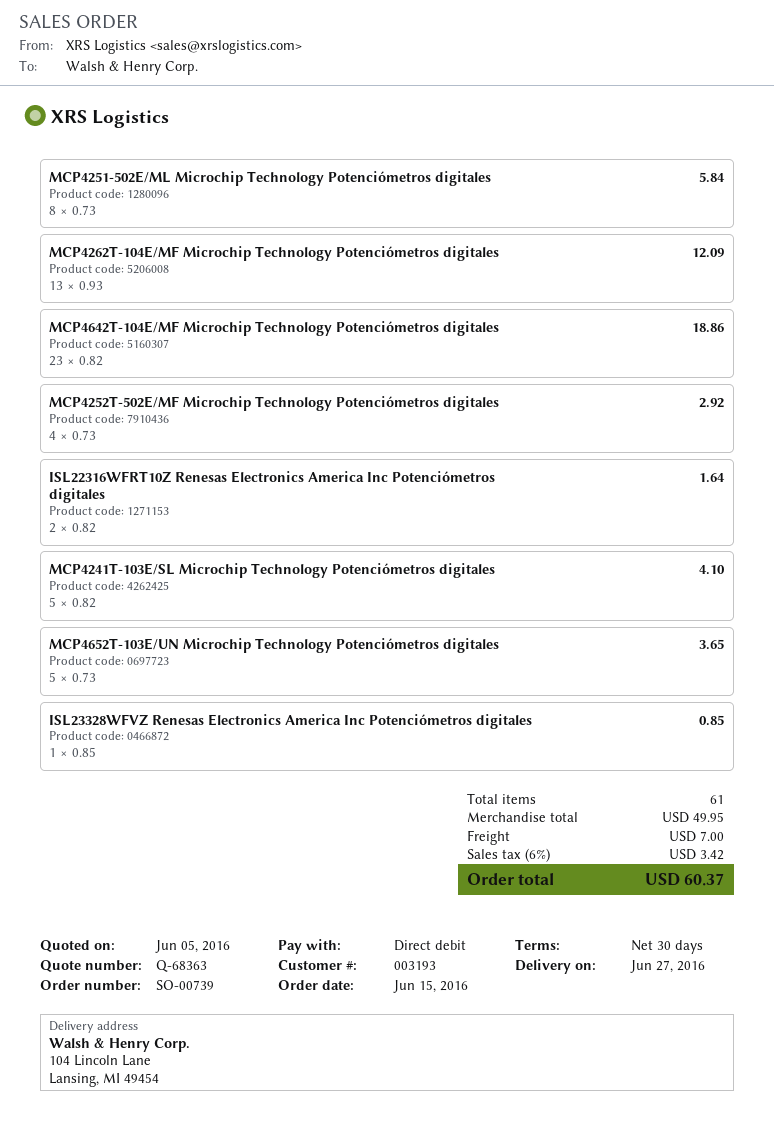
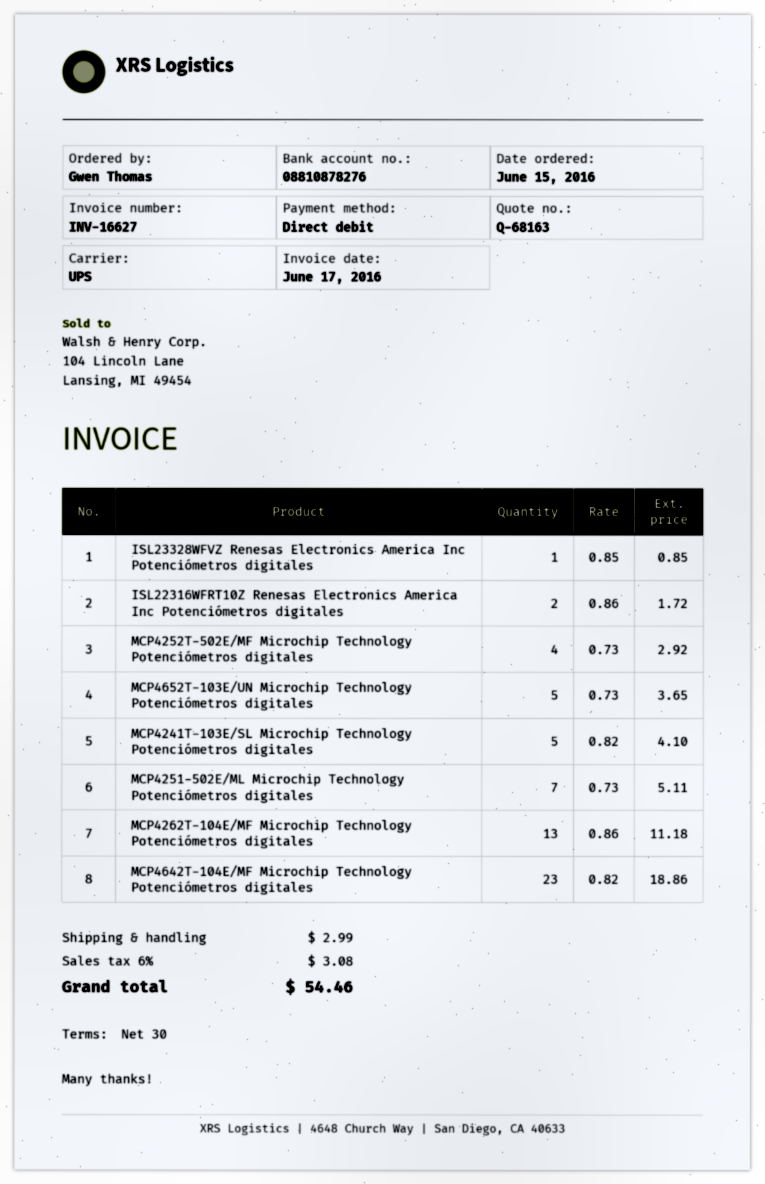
quote number: Q-68363 -> Q-68163
MCP4251-502E/ML Microchip Technology Potenciómetros digitales: 8 x 0.73 = 5.84 -> 7 x 0.73 = 5.11
MCP4262T-104E/MF Microchip Technology Potenciómetros digitales: 13 x 0.93 = 12.09 -> 13 x 0.86 = 11.18
ISL22316WFRT10Z Renesas Electronics America Inc Potenciómetros digitales: 2 x 0.82 = 1.64 -> 2 x 0.86 = 1.72
shipping: 7.00 -> 2.99
tax: 6% = 3.42 -> 6% = 3.08
total: 60.37 -> 54.46

